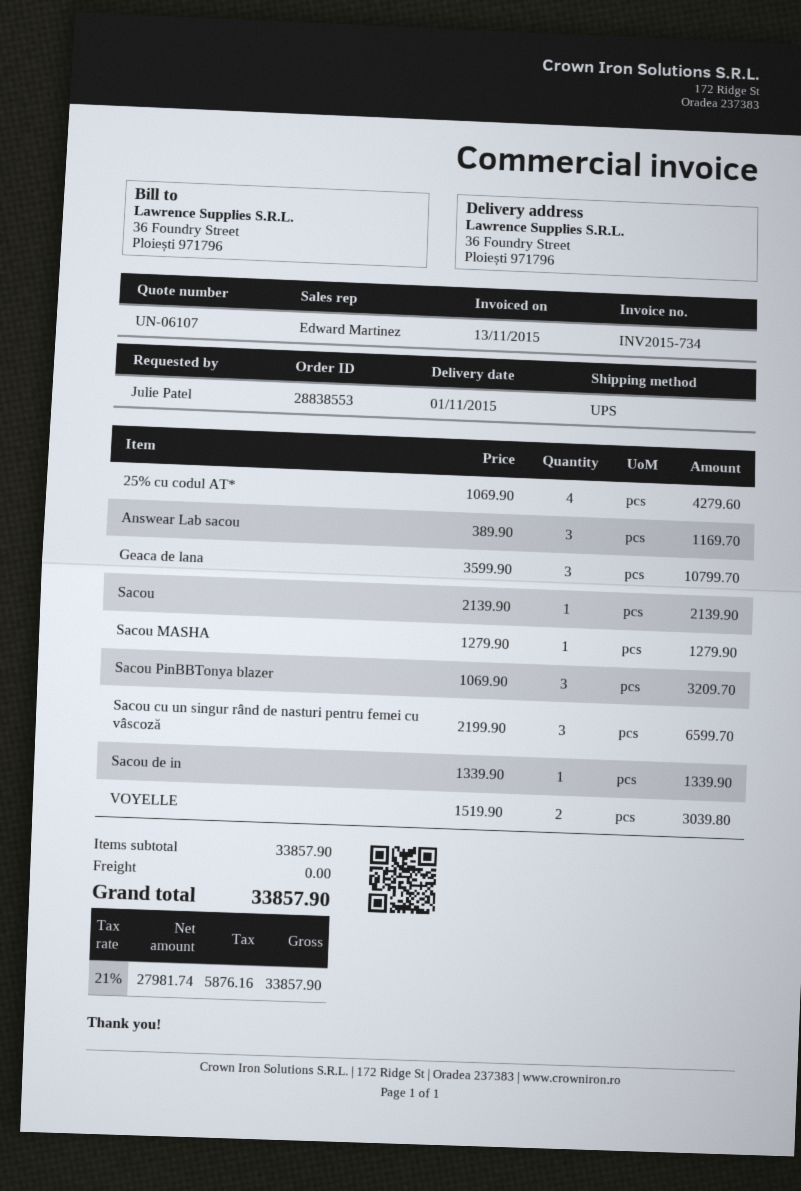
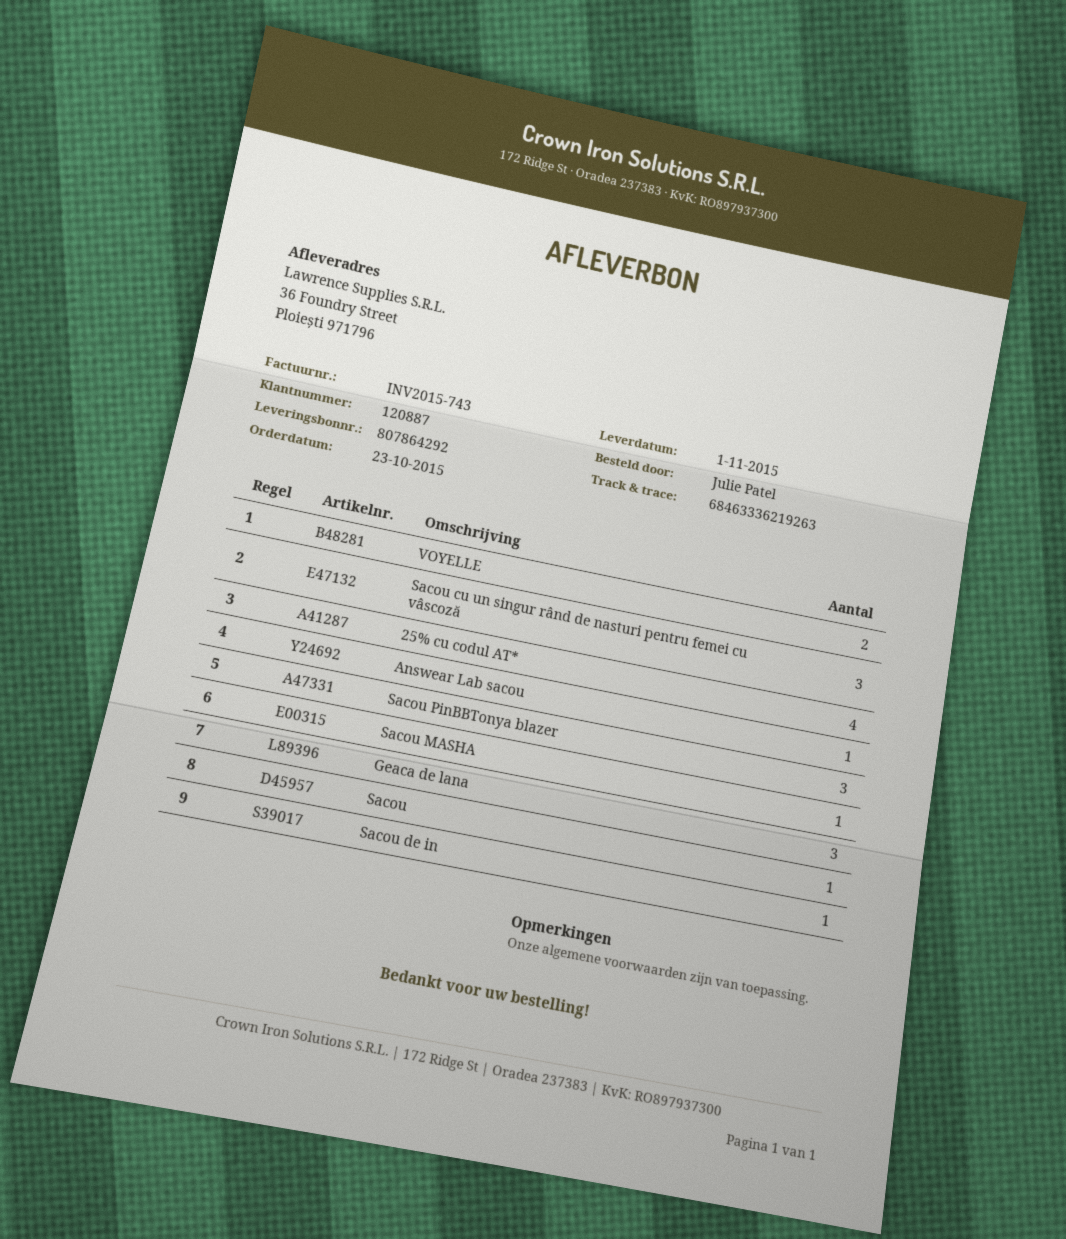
invoice number: INV2015-734 -> INV2015-743
Answear Lab sacou: 3 -> 1

